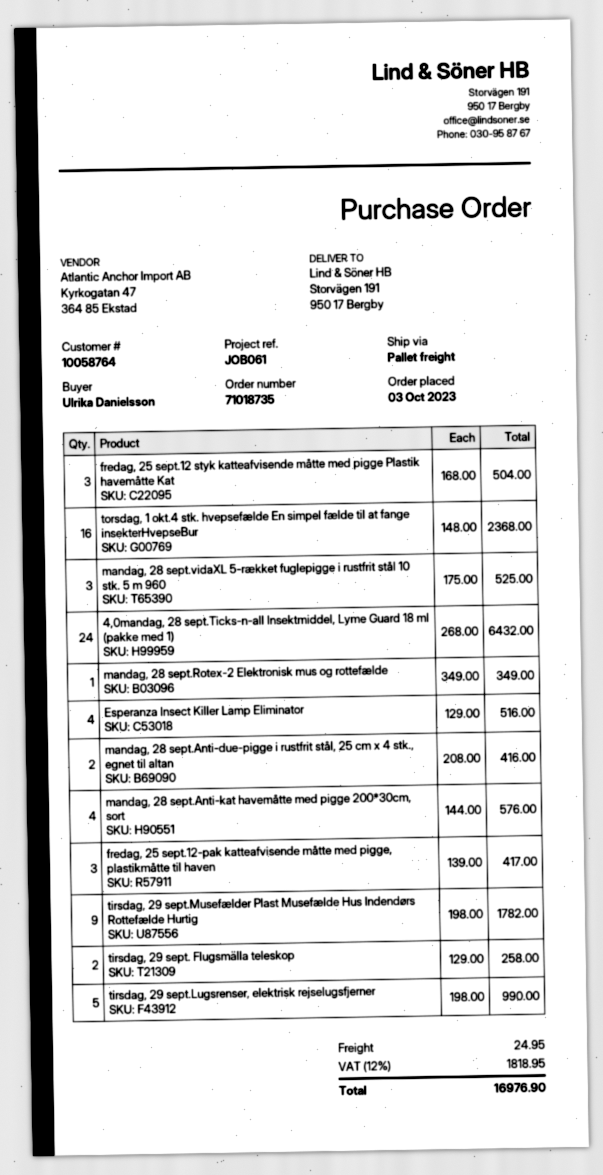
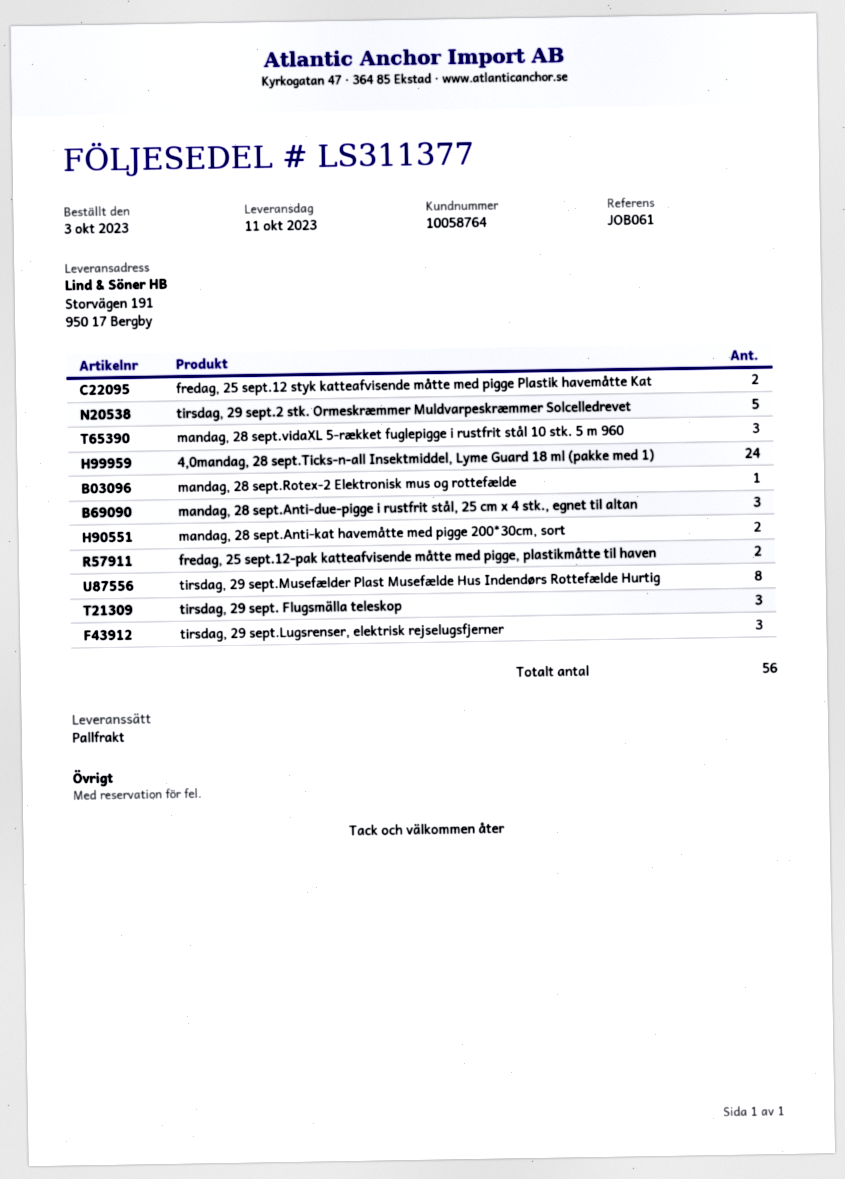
fredag, 25 sept.12 styk katteafvisende måtte med pigge Plastik havemåtte Kat: 3 -> 2
torsdag, 1 okt.4 stk. hvepsefælde En simpel fælde til at fange insekterHvepseBur: 16 -> none
Esperanza Insect Killer Lamp Eliminator: 4 -> none
mandag, 28 sept.Anti-due-pigge i rustfrit stål, 25 cm x 4 stk., egnet til altan: 2 -> 3
mandag, 28 sept.Anti-kat havemåtte med pigge 200*30cm, sort: 4 -> 2
fredag, 25 sept.12-pak katteafvisende måtte med pigge, plastikmåtte til haven: 3 -> 2
tirsdag, 29 sept.Musefælder Plast Musefælde Hus Indendørs Rottefælde Hurtig: 9 -> 8
tirsdag, 29 sept. Flugsmälla teleskop: 2 -> 3
tirsdag, 29 sept.Lugsrenser, elektrisk rejselugsfjerner: 5 -> 3
tirsdag, 29 sept.2 stk. Ormeskræmmer Muldvarpeskræmmer Solcelledrevet: none -> 5

